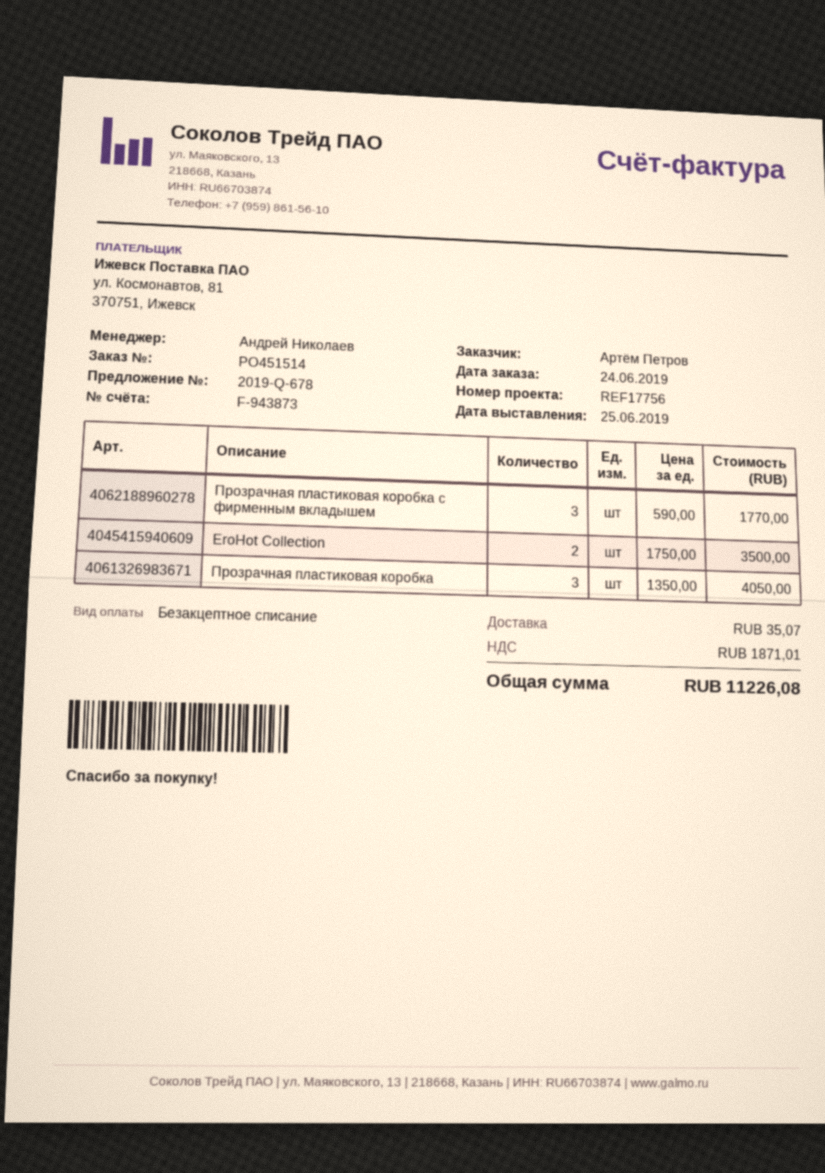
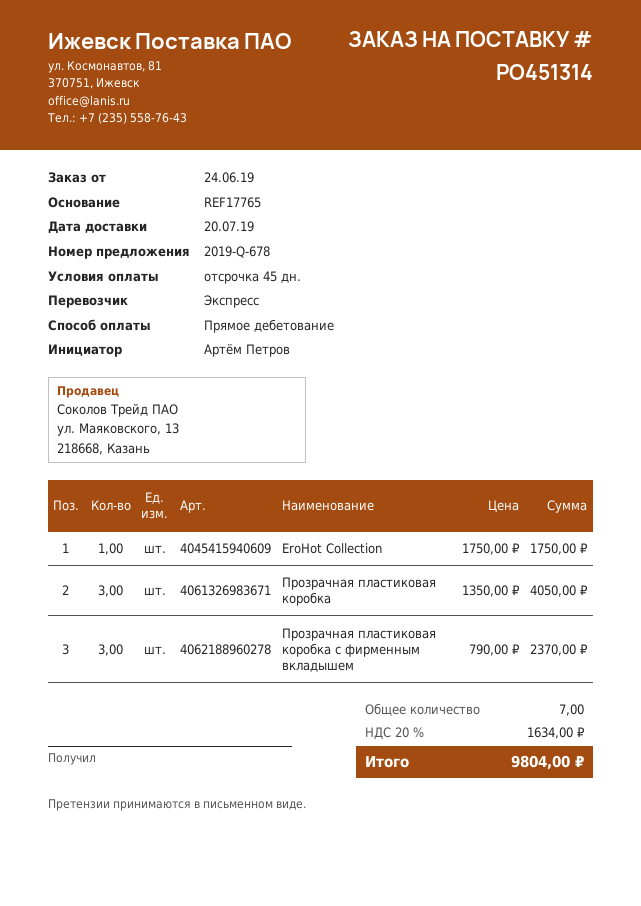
order number: PO451514 -> PO451314
reference: REF17756 -> REF17765
Прозрачная пластиковая коробка с фирменным вкладышем: 3 x 590.00 = 1770.00 -> 3 x 790.00 = 2370.00
EroHot Collection: 2 x 1750.00 = 3500.00 -> 1 x 1750.00 = 1750.00
shipping: 35.07 -> none
tax: 1871.01 -> 1634.00
total: 11226.08 -> 9804.00

